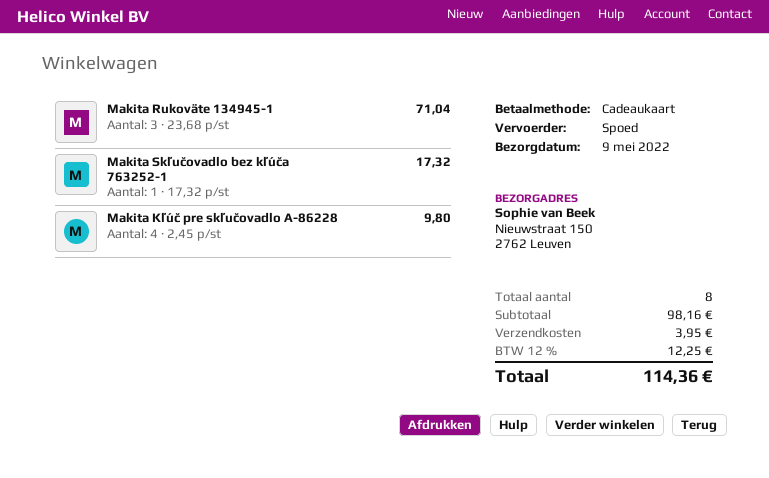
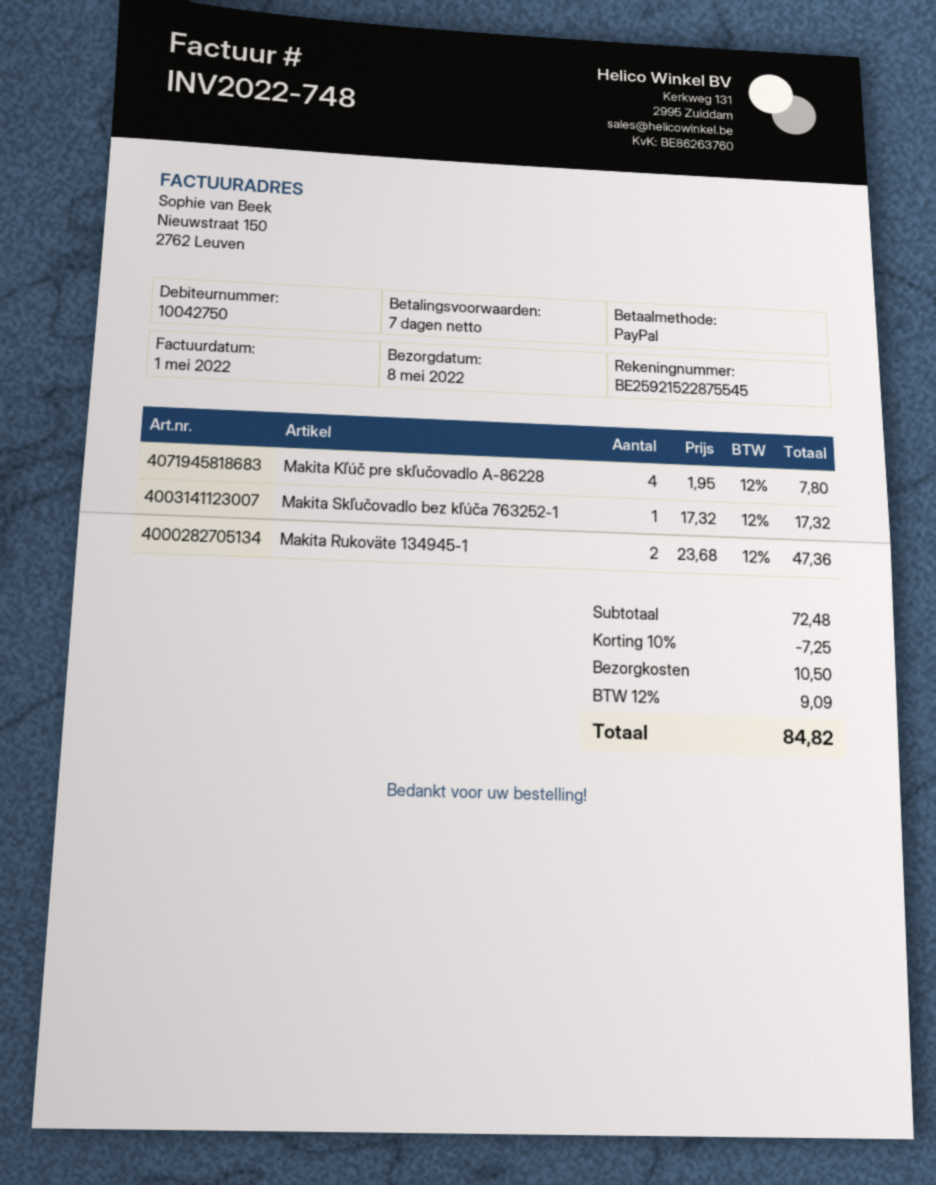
delivery date: 2022-05-09 -> 2022-05-08
payment method: gift card -> PayPal
Makita Rukoväte 134945-1: 3 x 23.68 = 71.04 -> 2 x 23.68 = 47.36
Makita Kľúč pre skľučovadlo A-86228: 4 x 2.45 = 9.80 -> 4 x 1.95 = 7.80
subtotal: 98.16 -> 72.48
discount: none -> 10% = 7.25
shipping: 3.95 -> 10.50
tax: 12% = 12.25 -> 12% = 9.09
total: 114.36 -> 84.82

